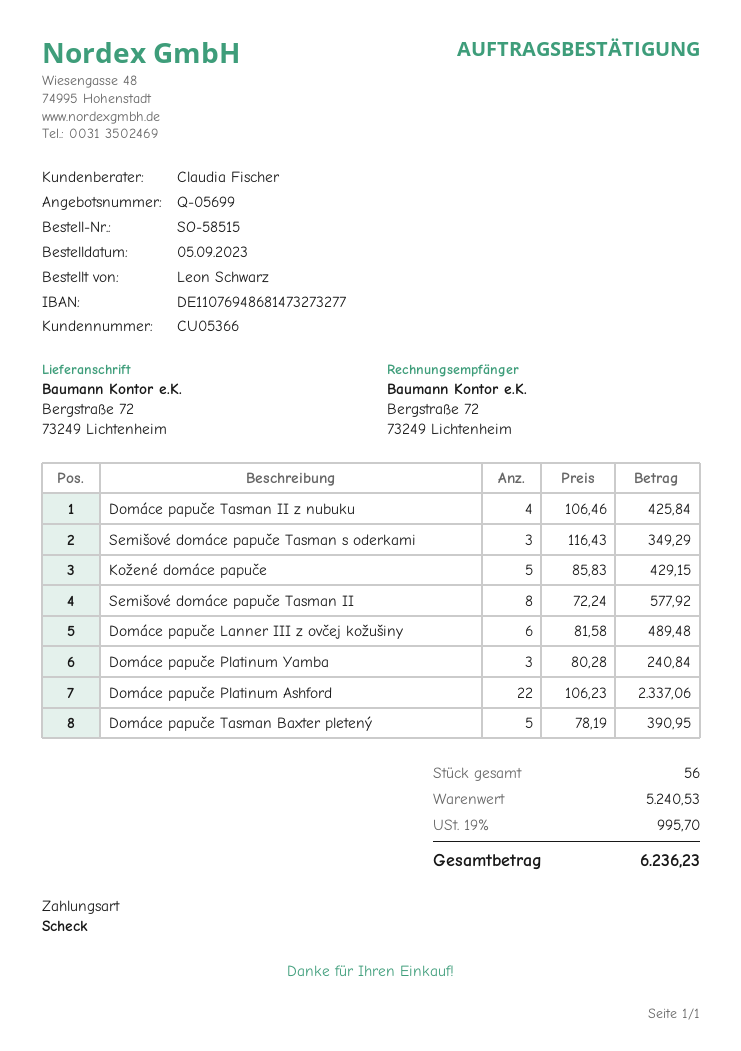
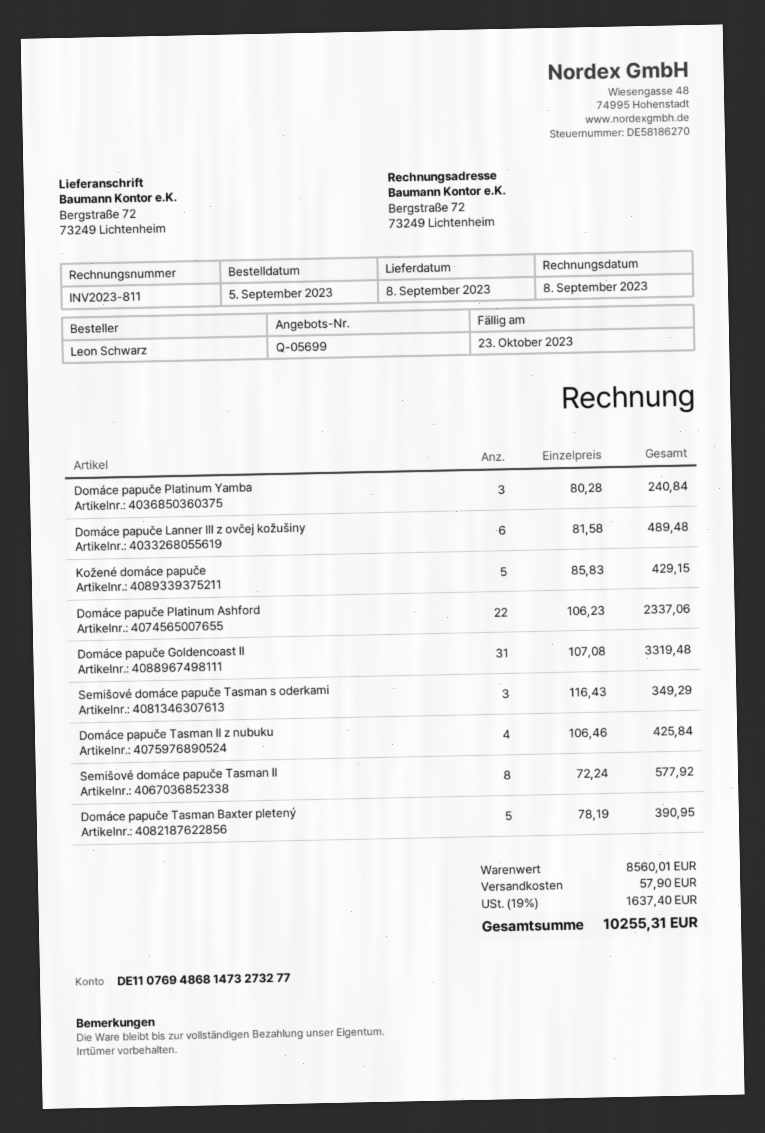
Domáce papuče Goldencoast II: none -> 31 x 107.08 = 3319.48
subtotal: 5240.53 -> 8560.01
shipping: none -> 57.90
tax: 19% = 995.70 -> 19% = 1637.40
total: 6236.23 -> 10255.31

